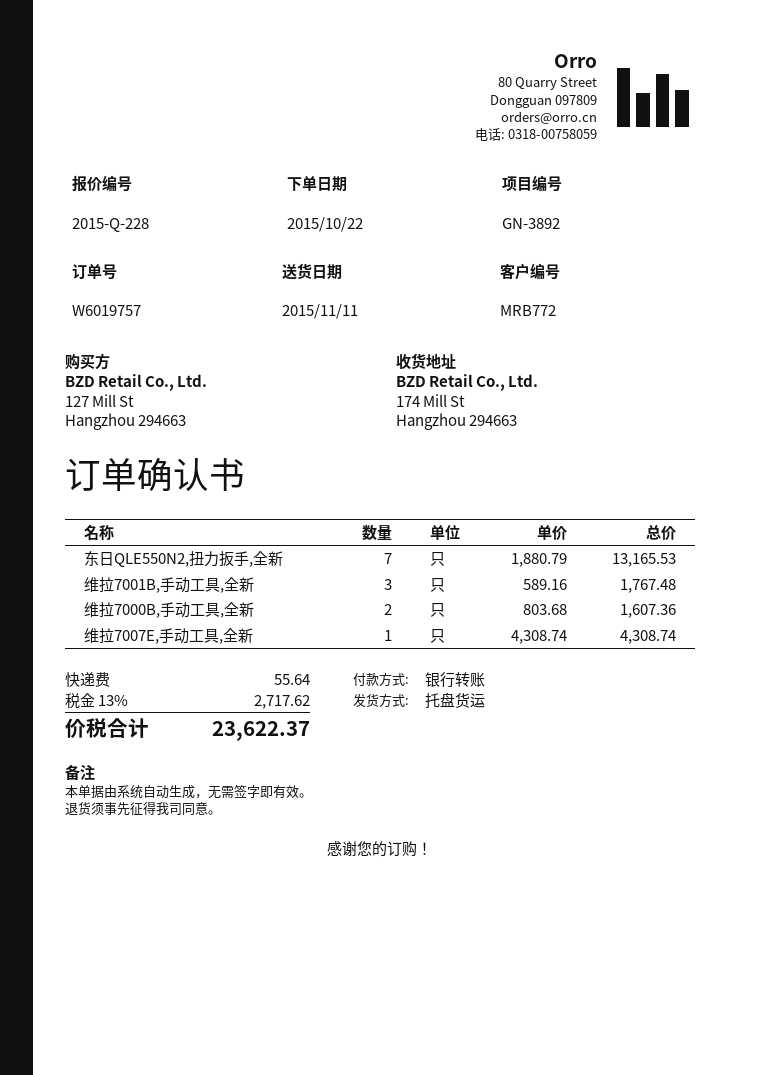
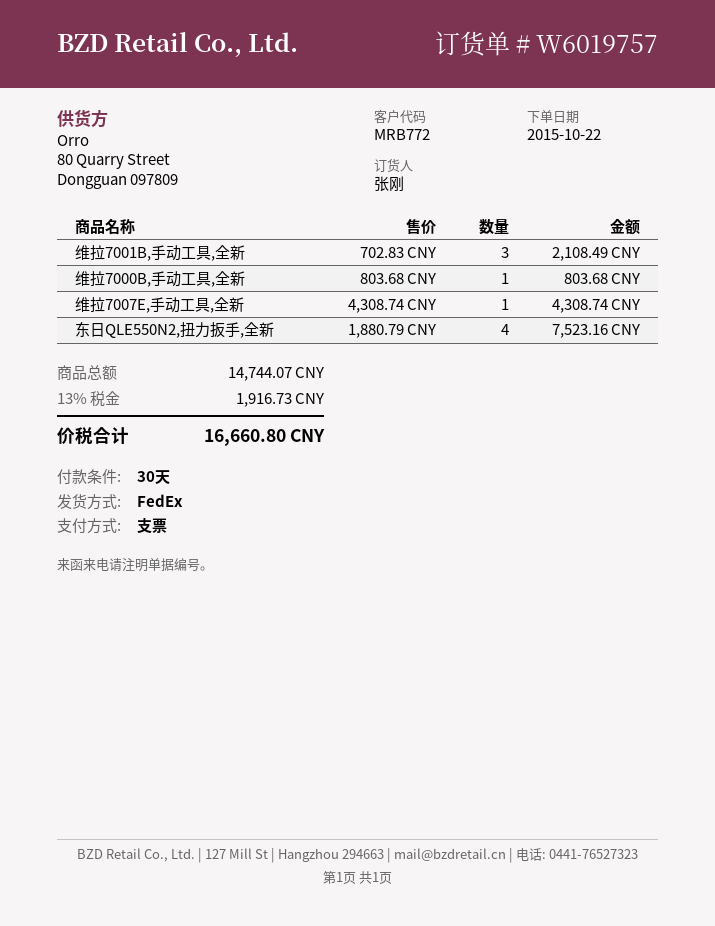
payment method: bank transfer -> cheque
shipping method: pallet freight -> FedEx
东日QLE550N2,扭力扳手,全新: 7 x 1880.79 = 13165.53 -> 4 x 1880.79 = 7523.16
维拉7001B,手动工具,全新: 3 x 589.16 = 1767.48 -> 3 x 702.83 = 2108.49
维拉7000B,手动工具,全新: 2 x 803.68 = 1607.36 -> 1 x 803.68 = 803.68
shipping: 55.64 -> none
tax: 13% = 2717.62 -> 13% = 1916.73
total: 23622.37 -> 16660.80

